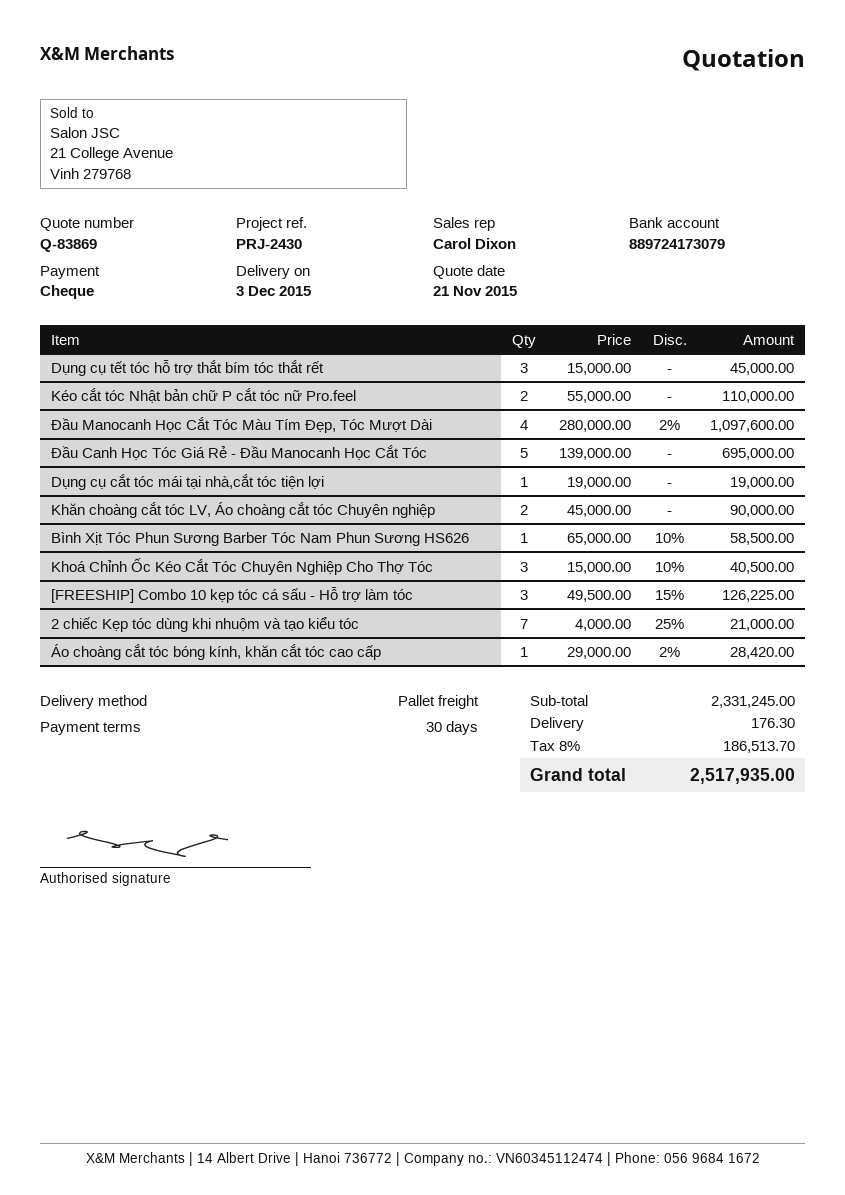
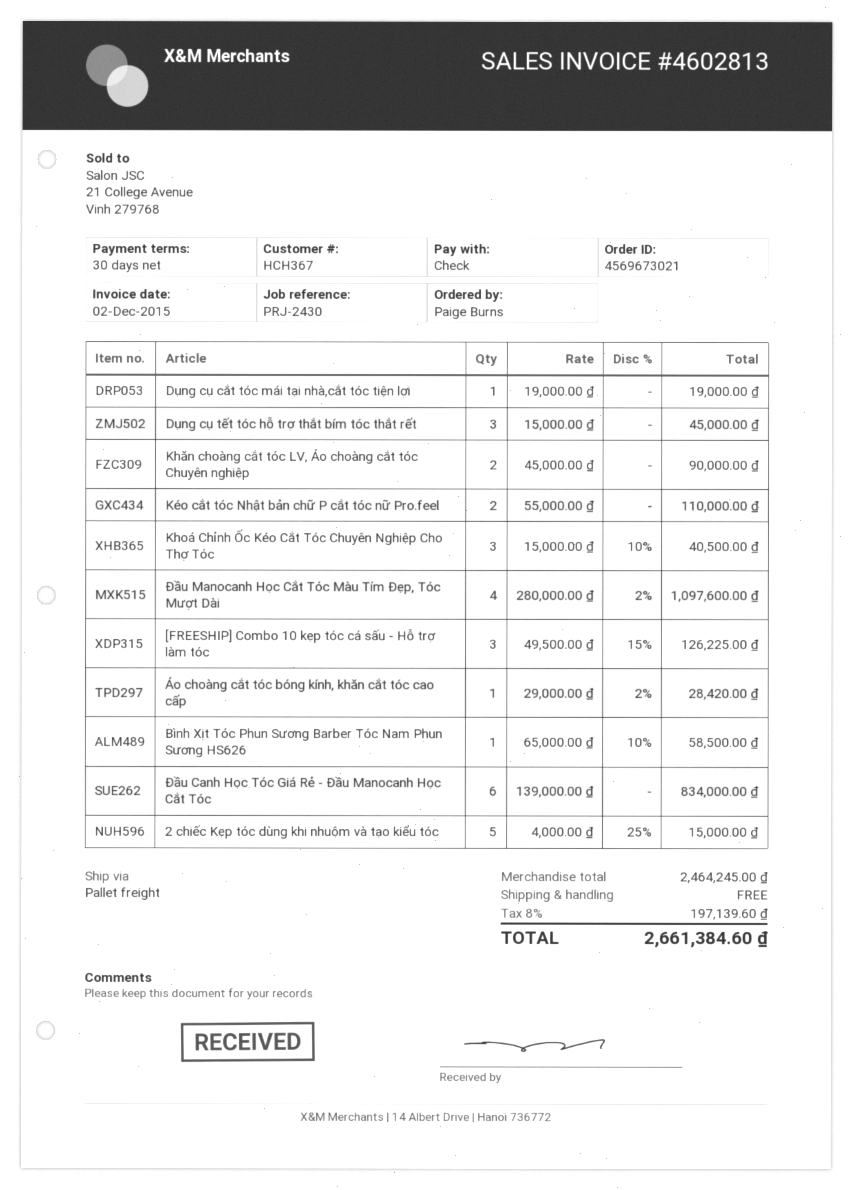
Đầu Canh Học Tóc Giá Rẻ - Đầu Manocanh Học Cắt Tóc: 5 x 139000.00 = 695000.00 -> 6 x 139000.00 = 834000.00
2 chiếc Kẹp tóc dùng khi nhuộm và tạo kiểu tóc: 7 x 4000.00 - 25% = 21000.00 -> 5 x 4000.00 - 25% = 15000.00
subtotal: 2331245.00 -> 2464245.00
shipping: 176.30 -> 0.00
tax: 8% = 186513.70 -> 8% = 197139.60
total: 2517935.00 -> 2661384.60

